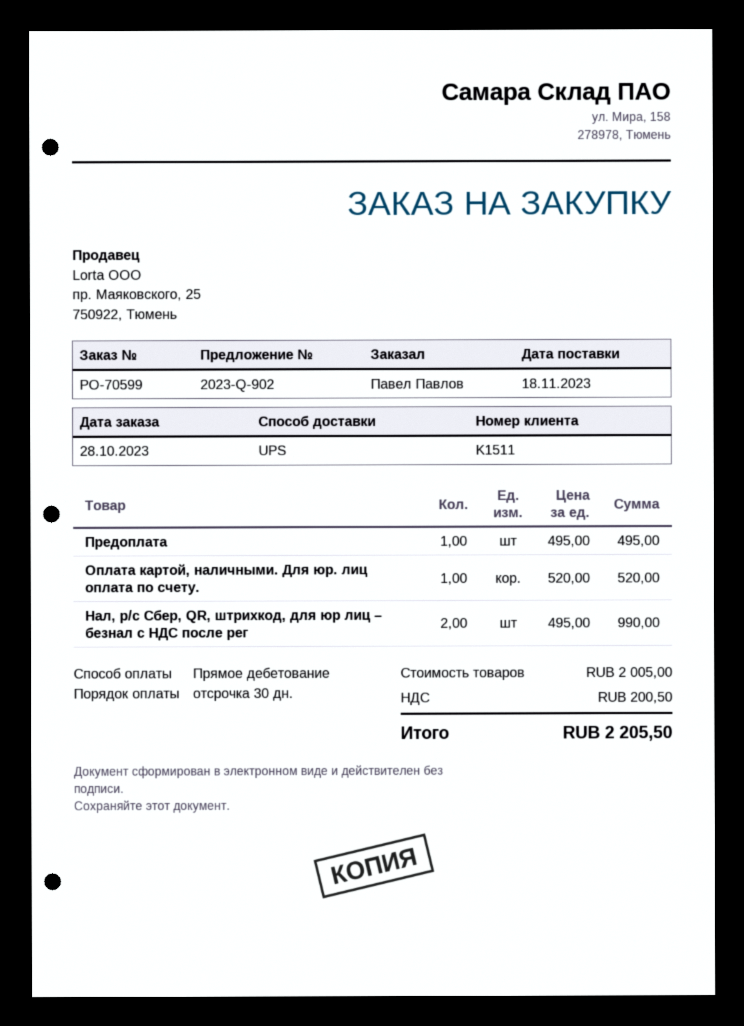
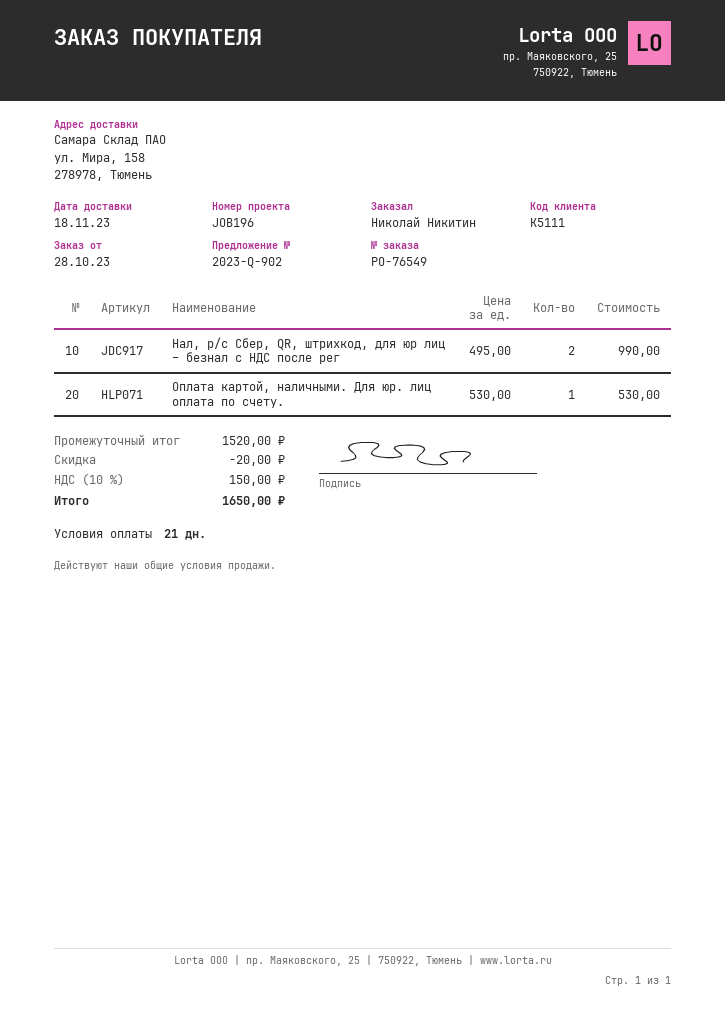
order number: PO-70599 -> PO-76549
payment terms: 30 days -> 21 days
customer number: K1511 -> K5111
ordered by: Павел Павлов -> Николай Никитин
Предоплата: 1 x 495.00 = 495.00 -> none
Оплата картой, наличными. Для юр. лиц оплата по счету.: 1 x 520.00 = 520.00 -> 1 x 530.00 = 530.00
subtotal: 2005.00 -> 1520.00
discount: none -> 20.00
tax: 200.50 -> 150.00
total: 2205.50 -> 1650.00

